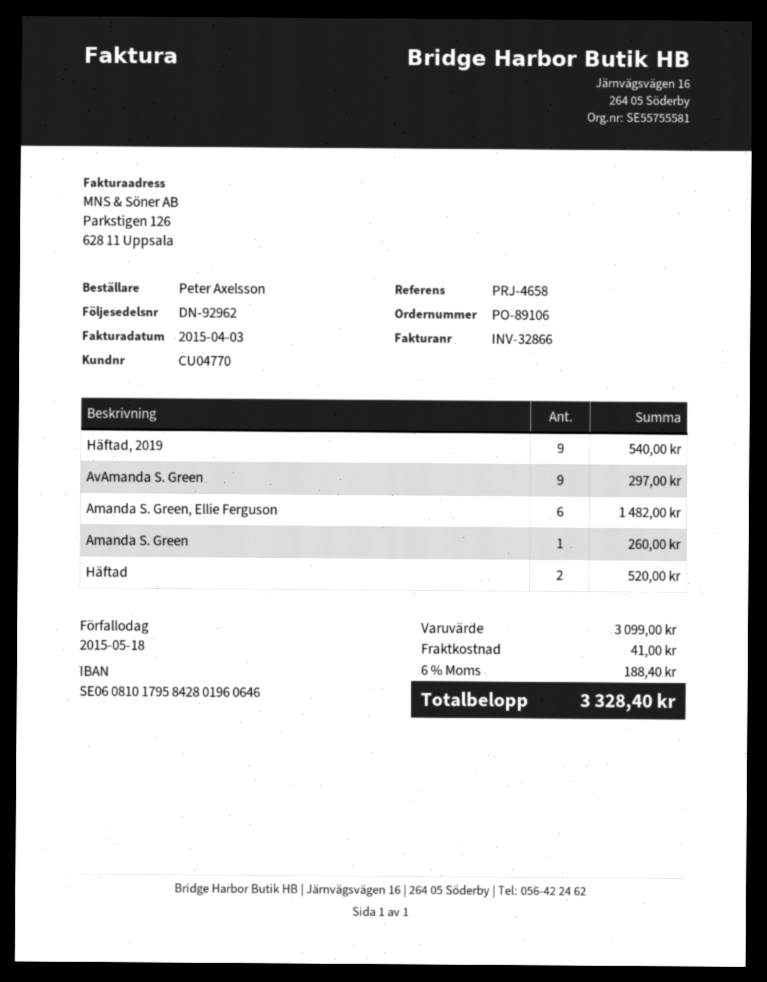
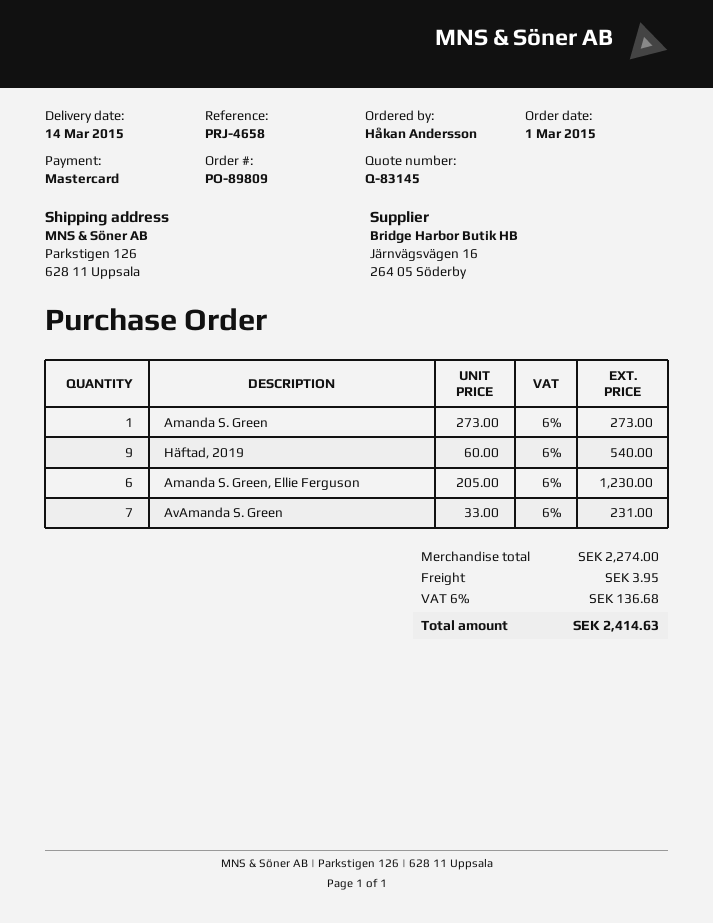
order number: PO-89106 -> PO-89809
ordered by: Peter Axelsson -> Håkan Andersson
AvAmanda S. Green: 9 for 297.00 -> 7 for 231.00
Amanda S. Green, Ellie Ferguson: 6 for 1482.00 -> 6 for 1230.00
Amanda S. Green: 1 for 260.00 -> 1 for 273.00
Häftad: 2 for 520.00 -> none
subtotal: 3099.00 -> 2274.00
shipping: 41.00 -> 3.95
tax: 6% = 188.40 -> 6% = 136.68
total: 3328.40 -> 2414.63

